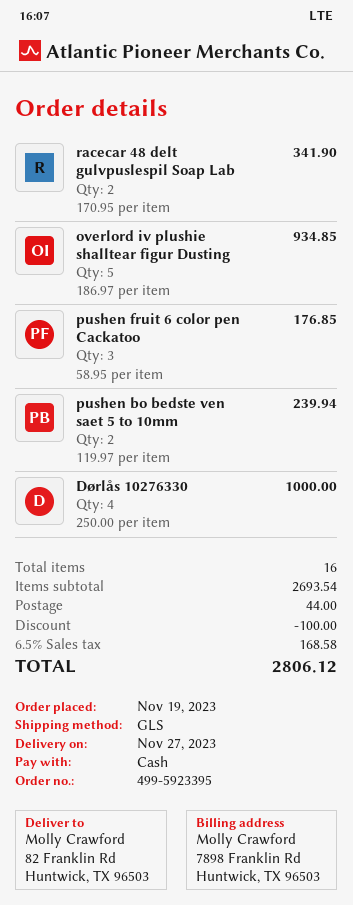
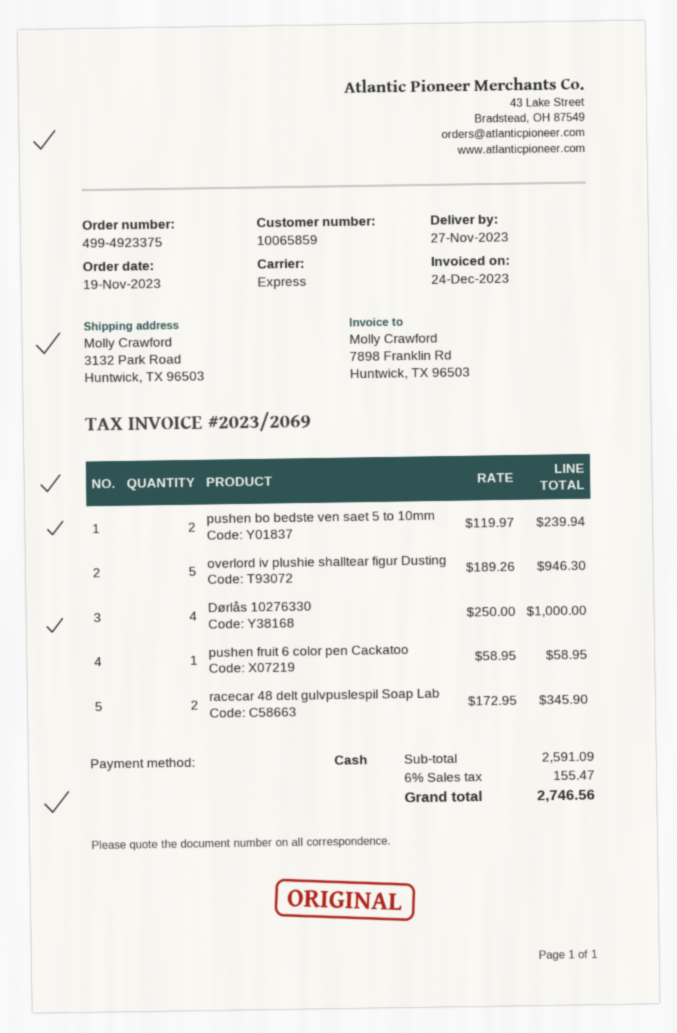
order number: 499-5923395 -> 499-4923375
shipping method: GLS -> express
ship to: 82 Franklin Rd, Huntwick, TX 96503 -> 3132 Park Road, Huntwick, TX 96503
racecar 48 delt gulvpuslespil Soap Lab: 2 x 170.95 = 341.90 -> 2 x 172.95 = 345.90
overlord iv plushie shalltear figur Dusting: 5 x 186.97 = 934.85 -> 5 x 189.26 = 946.30
pushen fruit 6 color pen Cackatoo: 3 x 58.95 = 176.85 -> 1 x 58.95 = 58.95
subtotal: 2693.54 -> 2591.09
discount: 100.00 -> none
shipping: 44.00 -> none
tax: 6.5% = 168.58 -> 6% = 155.47
total: 2806.12 -> 2746.56

